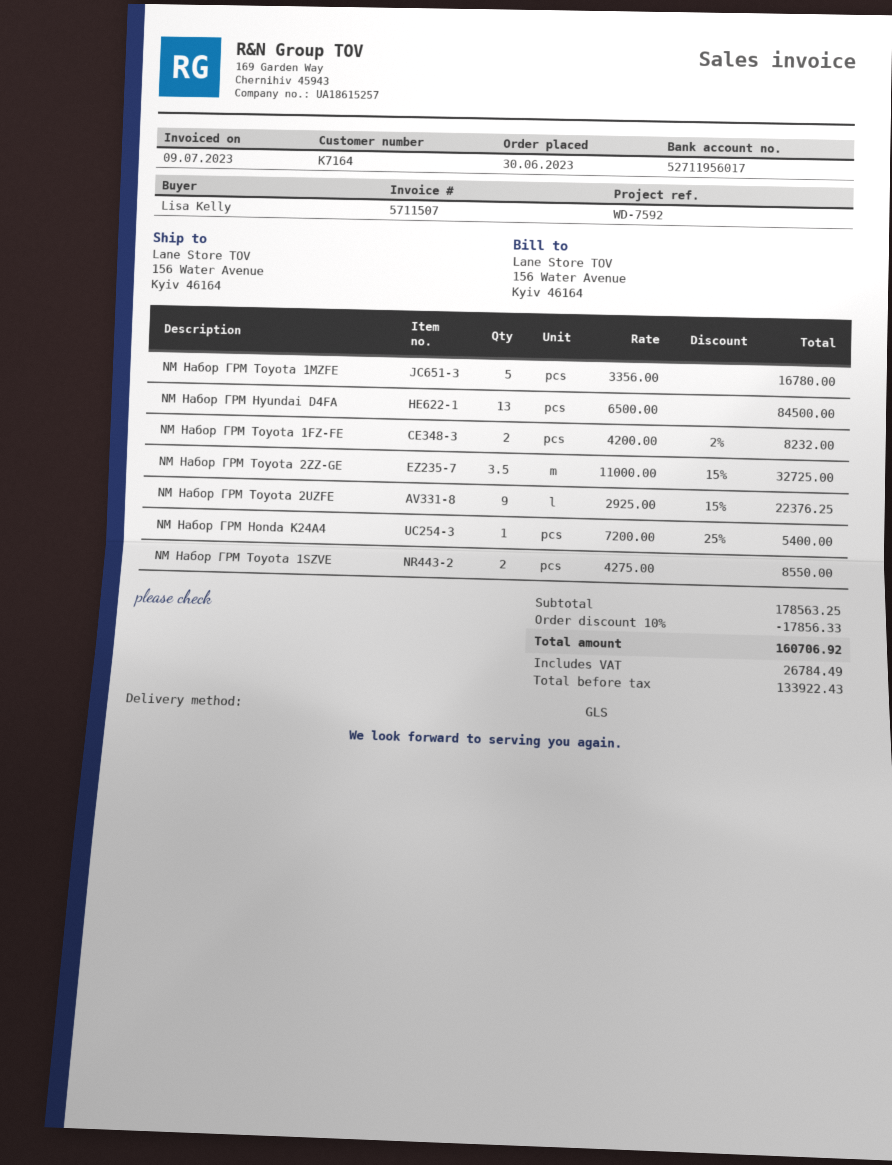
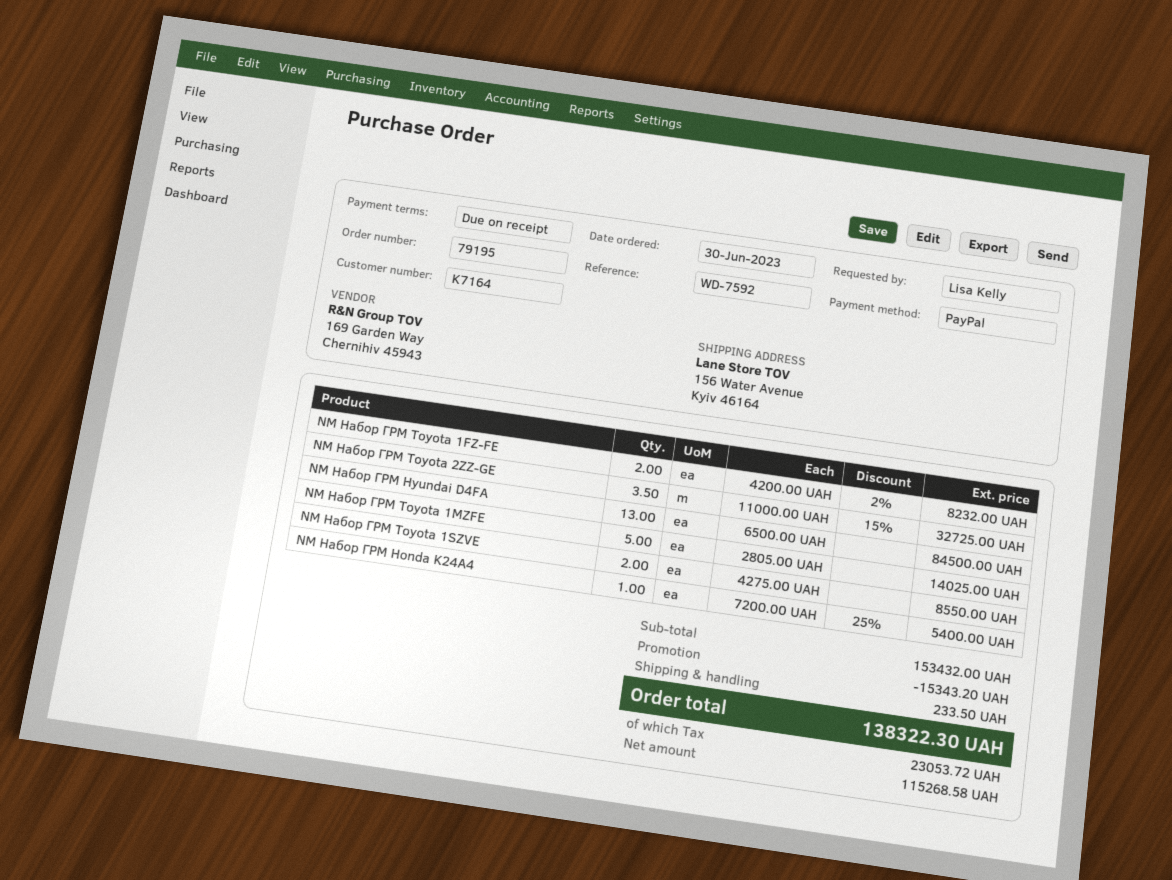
NM Набор ГРМ Toyota 1MZFE: 5 x 3356.00 = 16780.00 -> 5 x 2805.00 = 14025.00
NM Набор ГРМ Toyota 2UZFE: 9 x 2925.00 - 15% = 22376.25 -> none
subtotal: 178563.25 -> 153432.00
discount: 17856.33 -> 15343.20
shipping: none -> 233.50
net: 133922.43 -> 115268.58
tax: 26784.49 -> 23053.72
total: 160706.92 -> 138322.30

